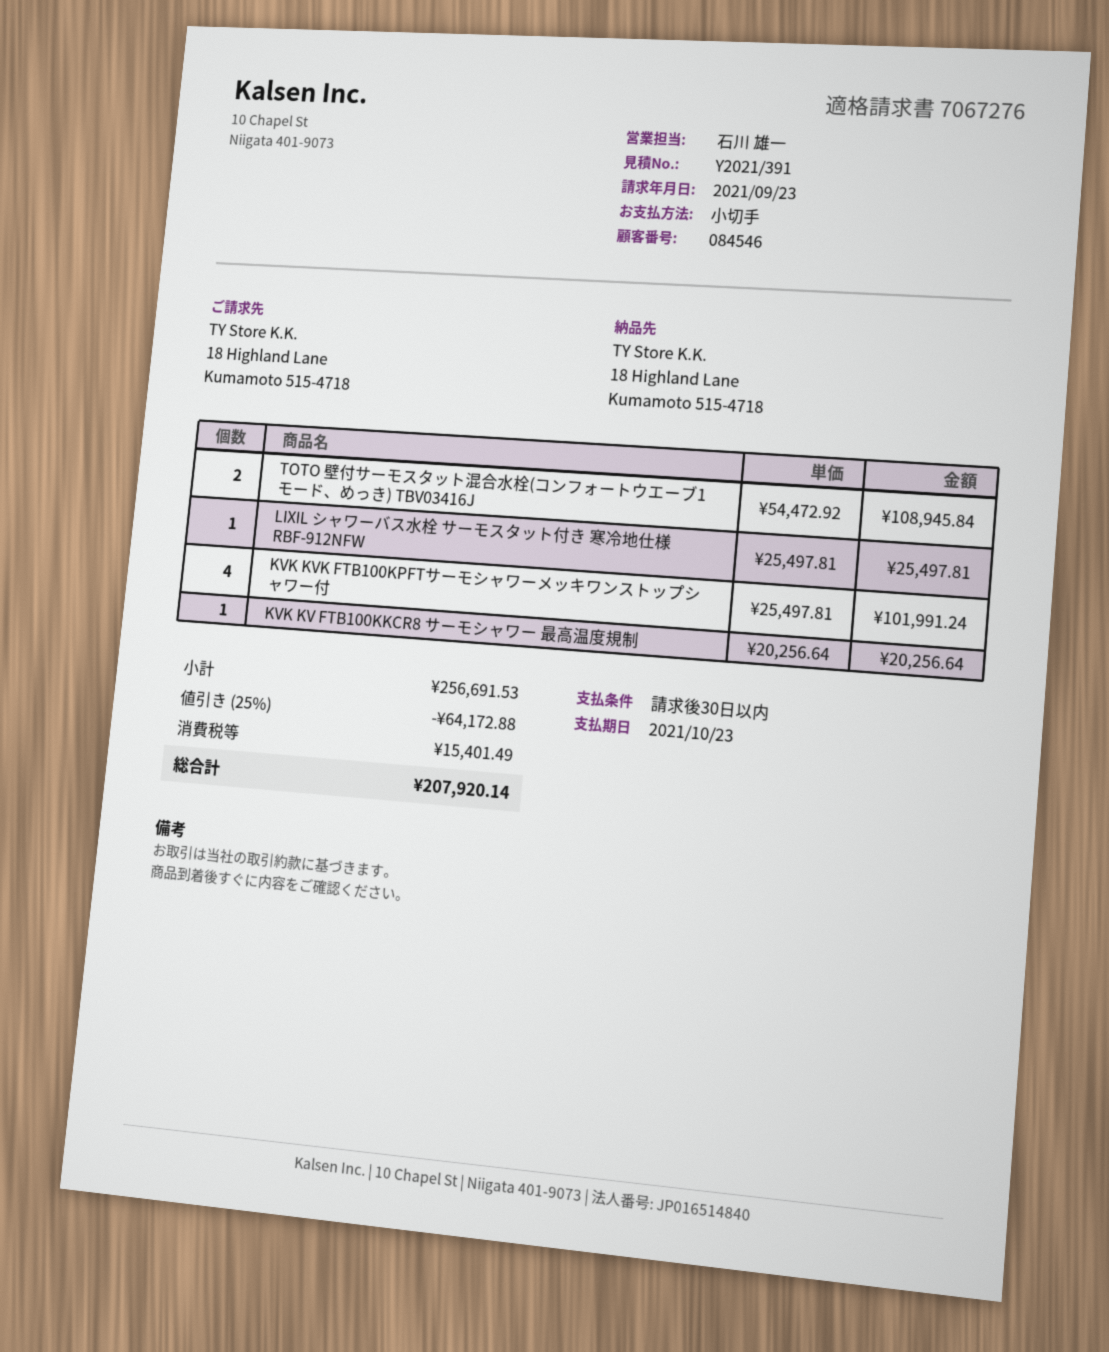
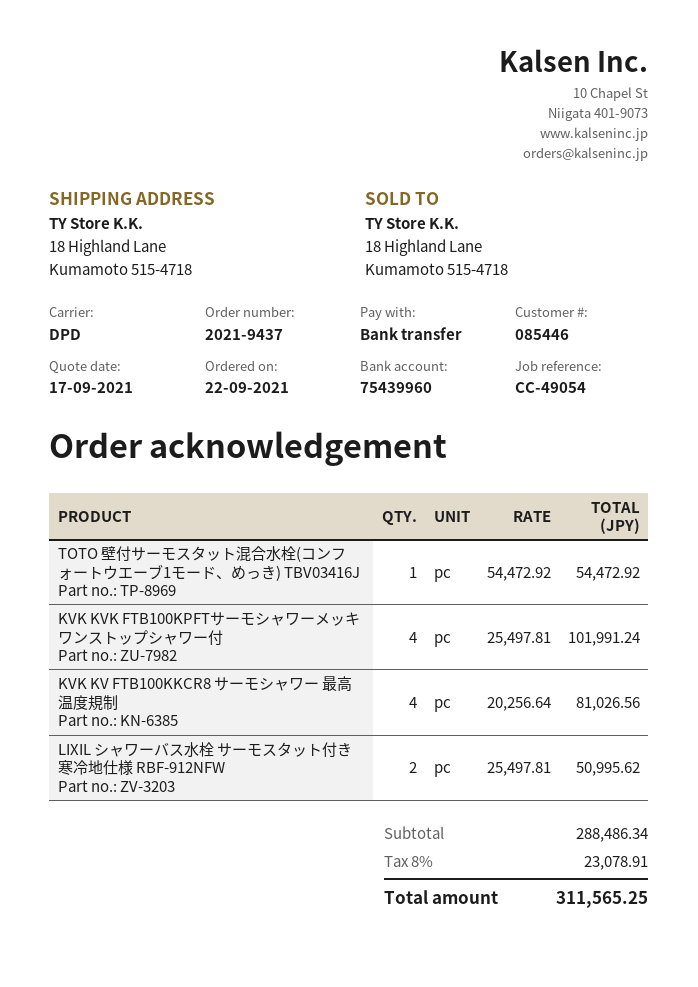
customer number: 084546 -> 085446
payment method: cheque -> bank transfer
TOTO 壁付サーモスタット混合水栓(コンフォートウエーブ1モード、めっき) TBV03416J: 2 x 54472.92 = 108945.84 -> 1 x 54472.92 = 54472.92
LIXIL シャワーバス水栓 サーモスタット付き 寒冷地仕様 RBF-912NFW: 1 x 25497.81 = 25497.81 -> 2 x 25497.81 = 50995.62
KVK KV FTB100KKCR8 サーモシャワー 最高温度規制: 1 x 20256.64 = 20256.64 -> 4 x 20256.64 = 81026.56
subtotal: 256691.53 -> 288486.34
discount: 25% = 64172.88 -> none
tax: 15401.49 -> 23078.91
total: 207920.14 -> 311565.25

